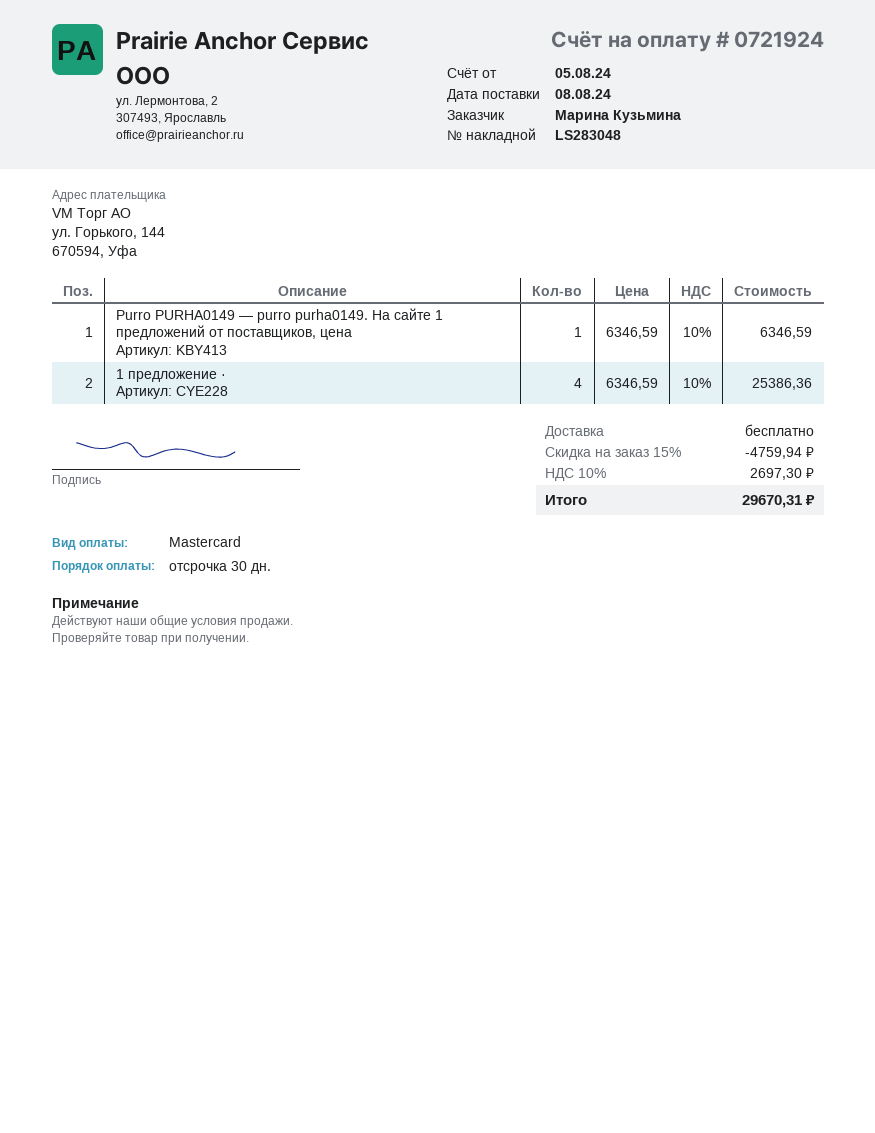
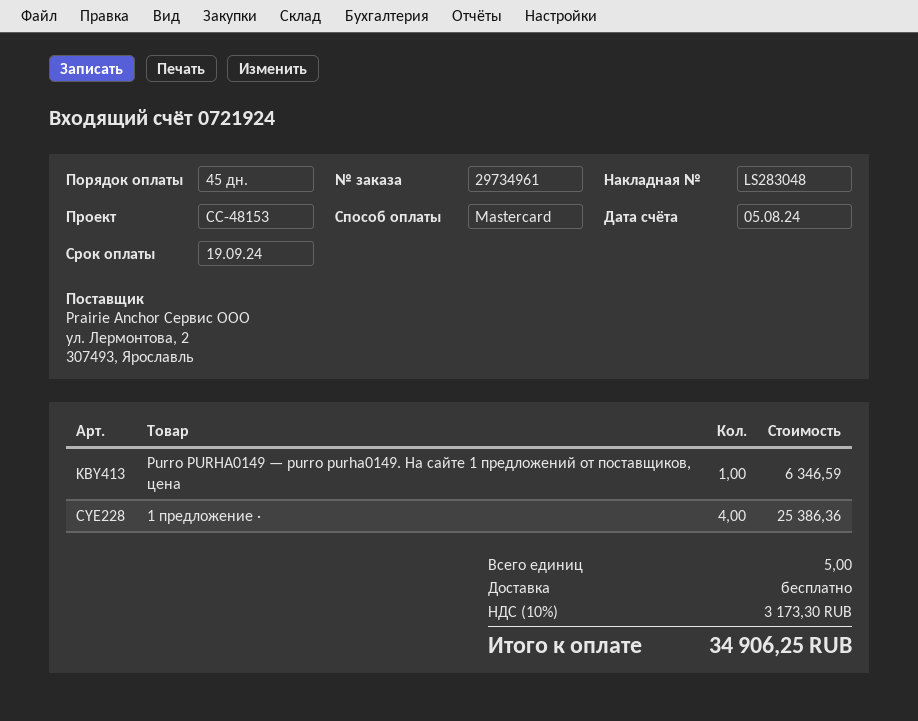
payment terms: 30 days -> 45 days
discount: 15% = 4759.94 -> none
tax: 10% = 2697.30 -> 10% = 3173.30
total: 29670.31 -> 34906.25

